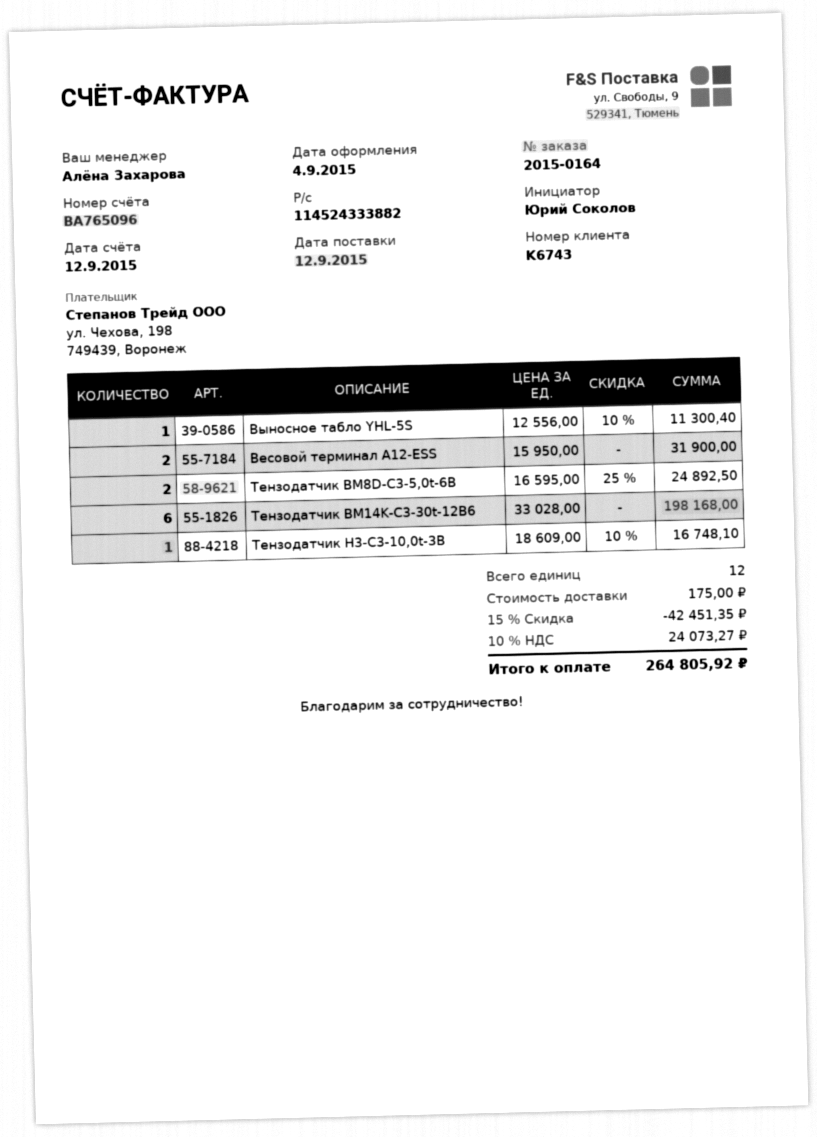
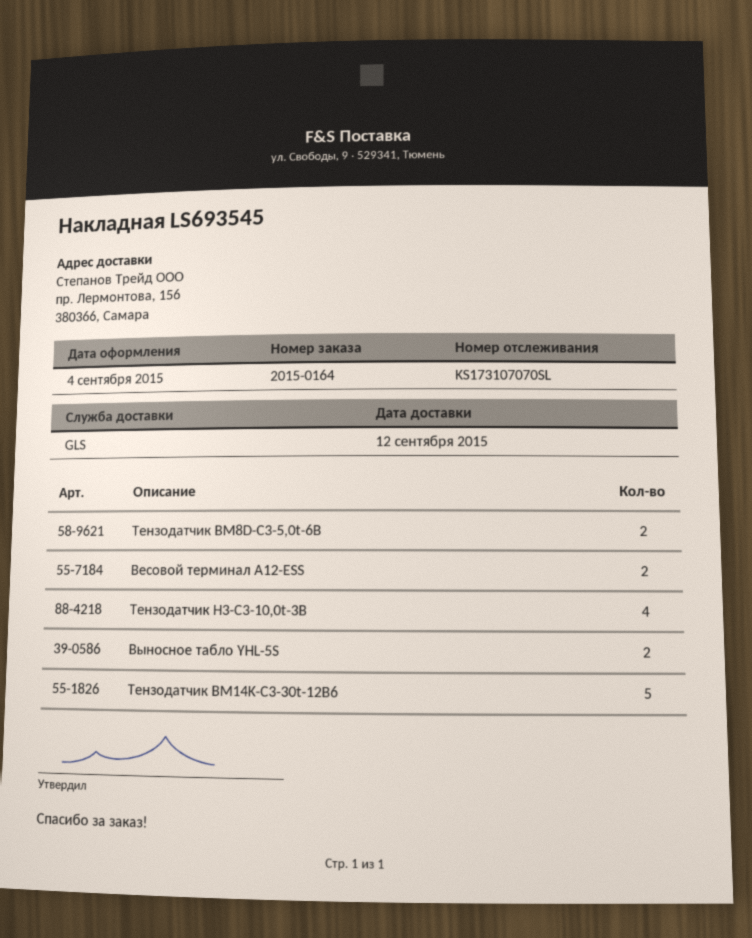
Выносное табло YHL-5S: 1 -> 2
Тензодатчик BM14K-С3-30t-12B6: 6 -> 5
Тензодатчик H3-C3-10,0t-3B: 1 -> 4

